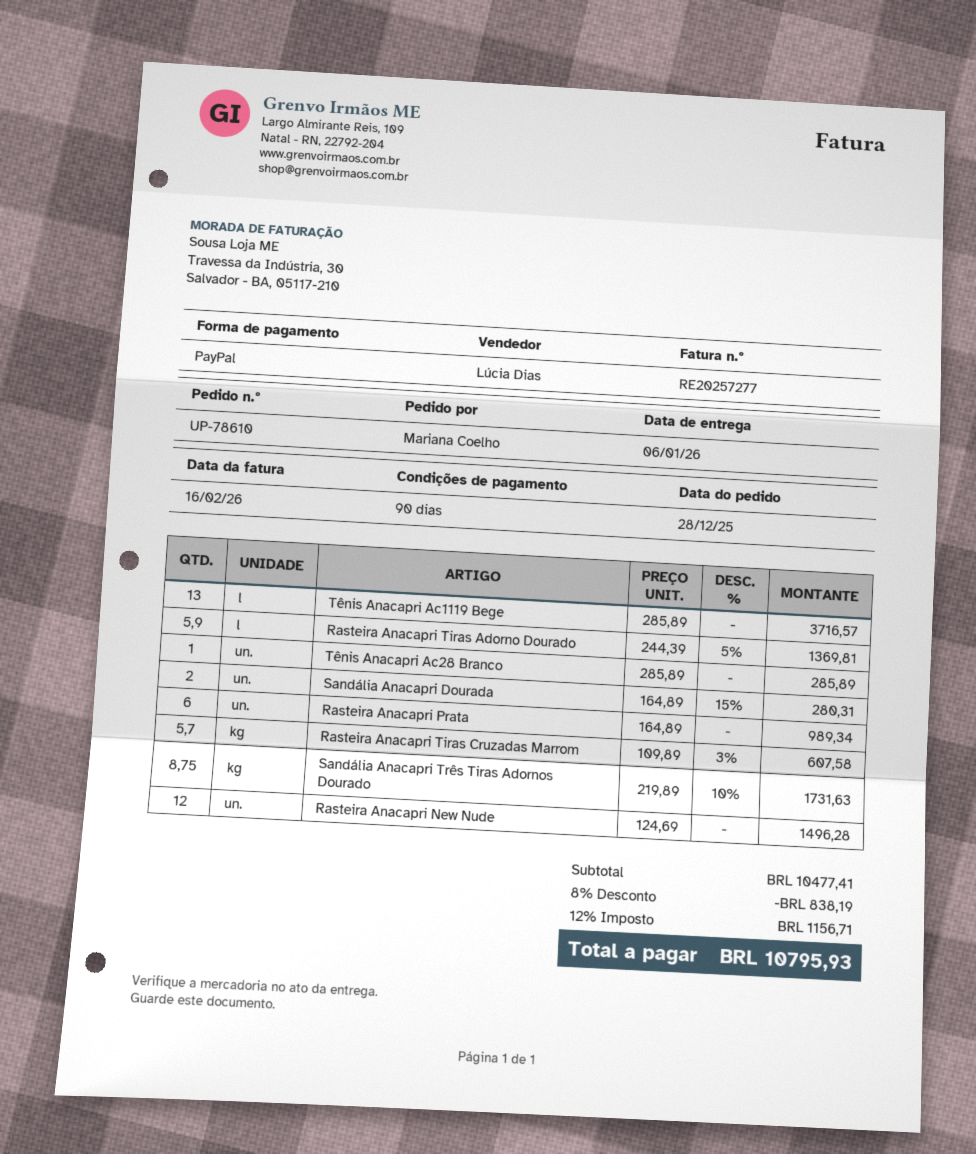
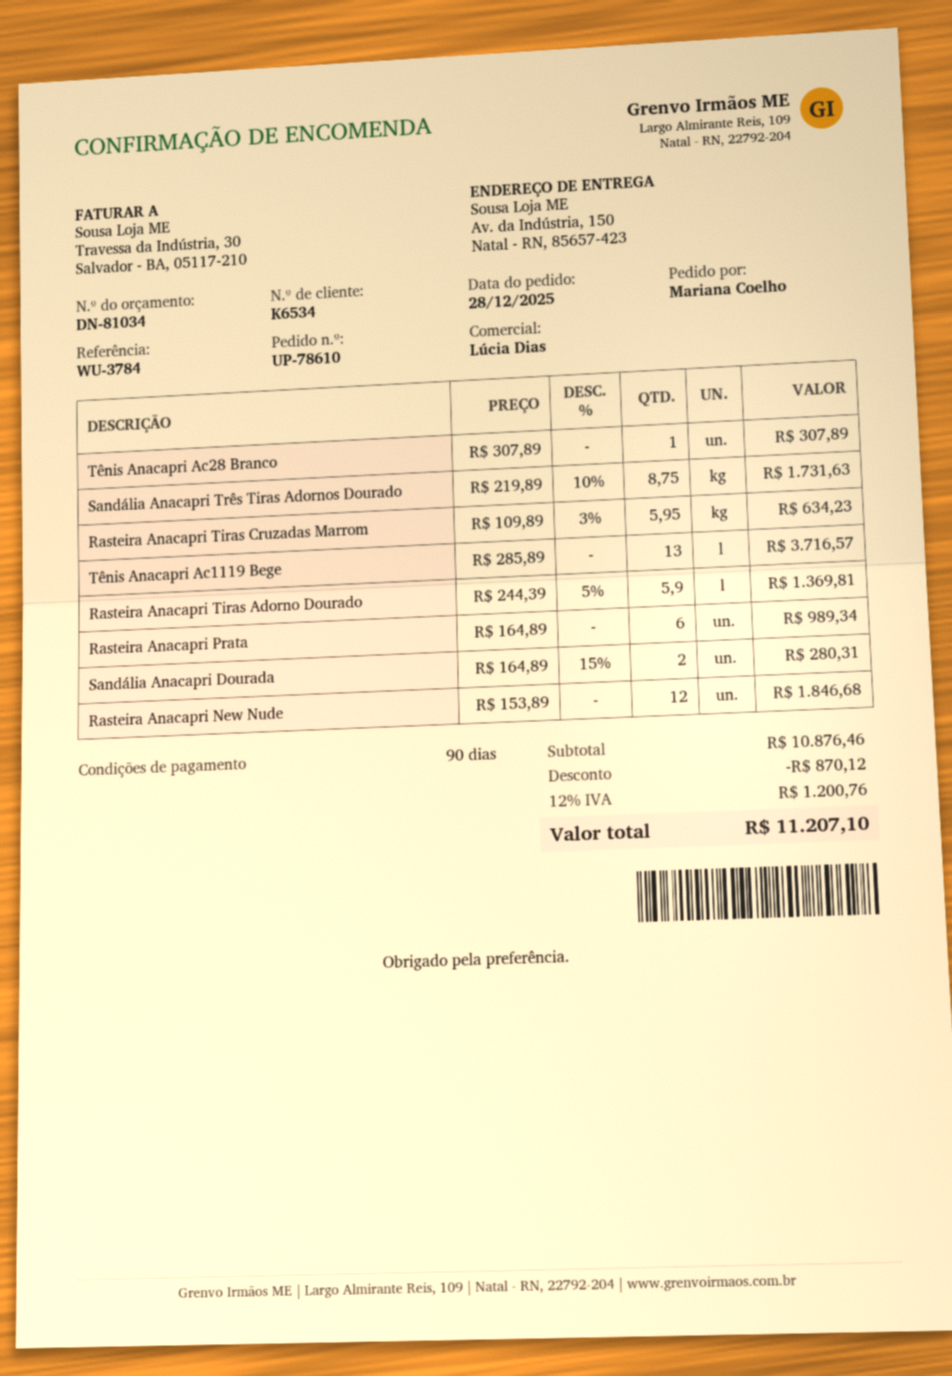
Tênis Anacapri Ac28 Branco: 1 x 285.89 = 285.89 -> 1 x 307.89 = 307.89
Rasteira Anacapri Tiras Cruzadas Marrom: 5.7 x 109.89 - 3% = 607.58 -> 5.95 x 109.89 - 3% = 634.23
Rasteira Anacapri New Nude: 12 x 124.69 = 1496.28 -> 12 x 153.89 = 1846.68
subtotal: 10477.41 -> 10876.46
discount: 838.19 -> 870.12
tax: 12% = 1156.71 -> 12% = 1200.76
total: 10795.93 -> 11207.10

